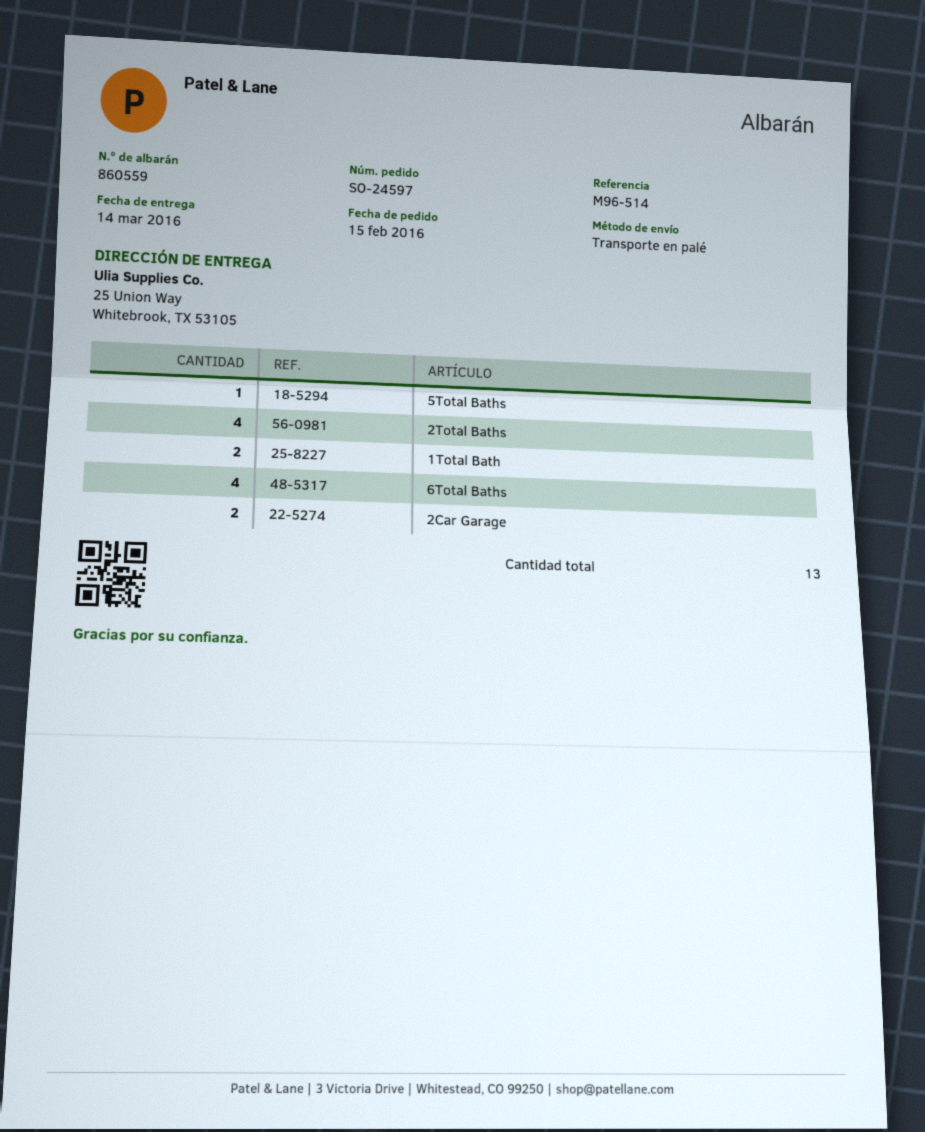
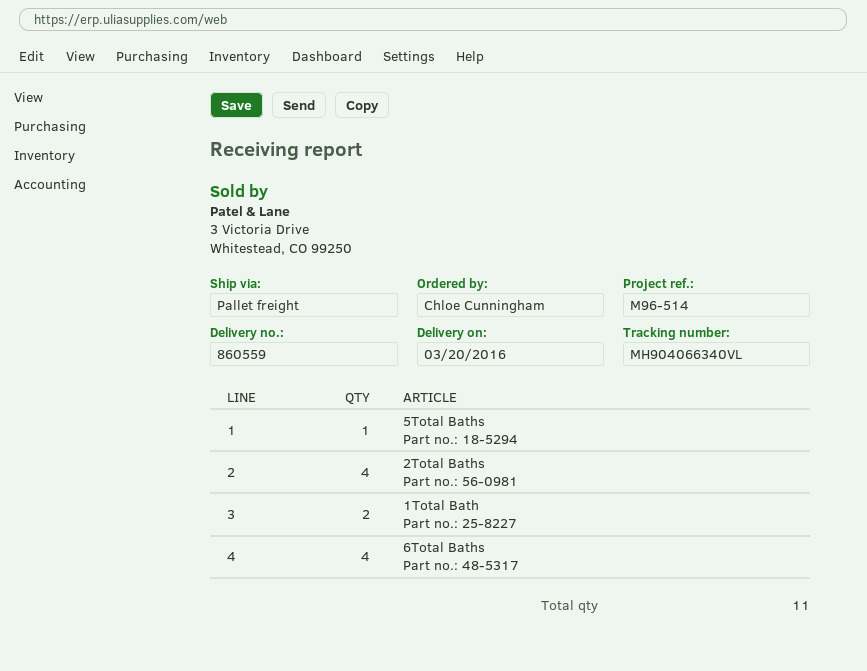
delivery date: 2016-03-14 -> 2016-03-20
2Car Garage: 2 -> none
total quantity: 13 -> 11

